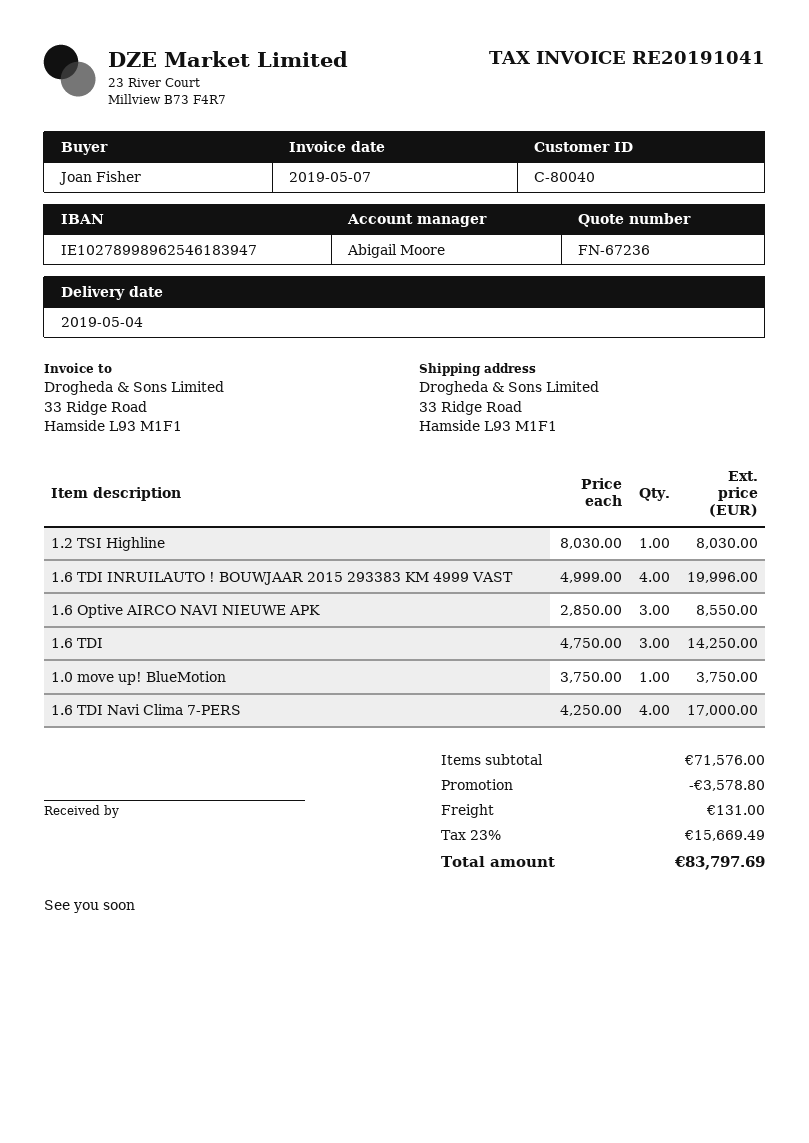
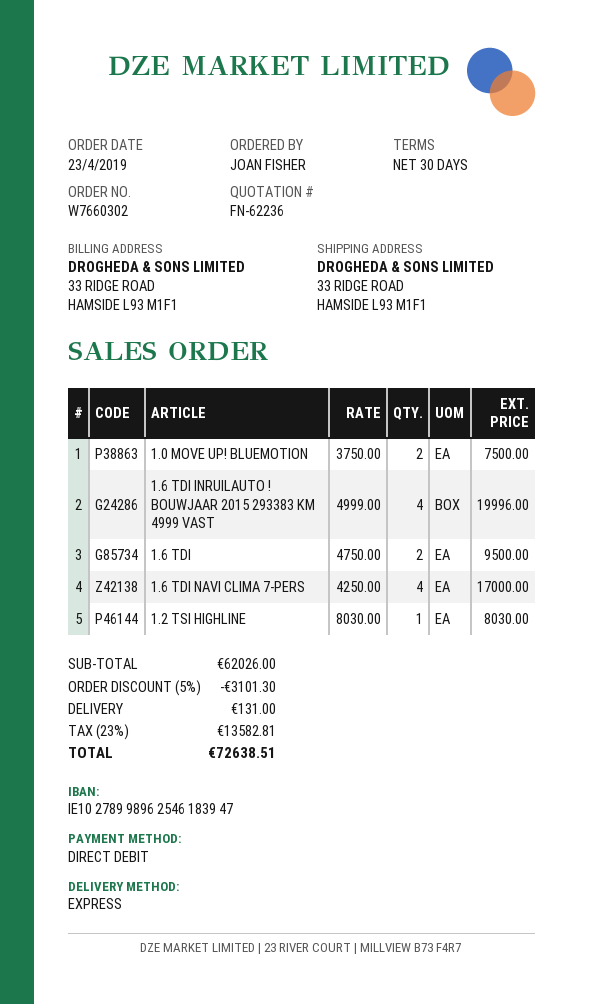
quote number: FN-67236 -> FN-62236
1.6 Optive AIRCO NAVI NIEUWE APK: 3 x 2850.00 = 8550.00 -> none
1.6 TDI: 3 x 4750.00 = 14250.00 -> 2 x 4750.00 = 9500.00
1.0 move up! BlueMotion: 1 x 3750.00 = 3750.00 -> 2 x 3750.00 = 7500.00
subtotal: 71576.00 -> 62026.00
discount: 3578.80 -> 3101.30
tax: 23% = 15669.49 -> 23% = 13582.81
total: 83797.69 -> 72638.51

